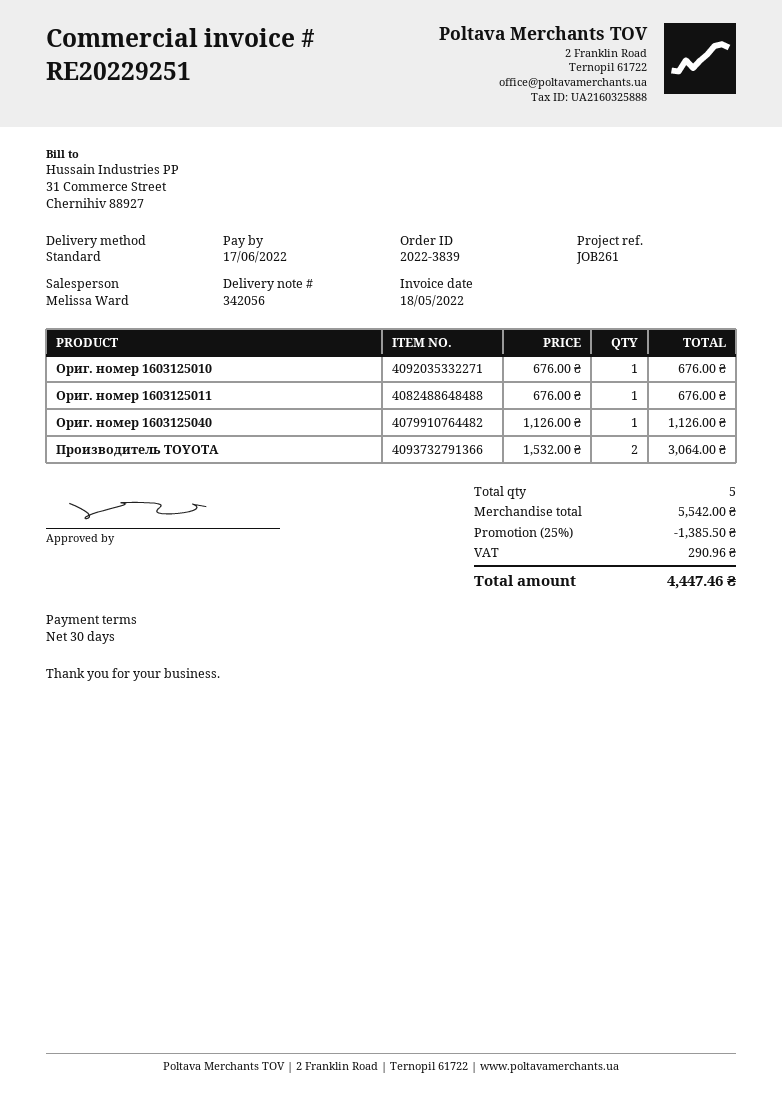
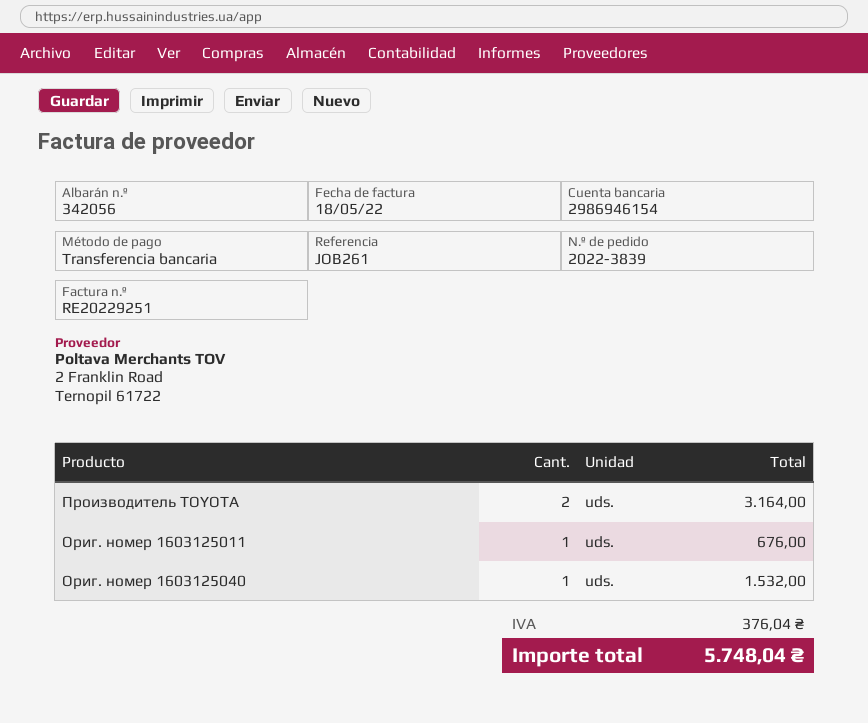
Ориг. номер 1603125010: 1 for 676.00 -> none
Ориг. номер 1603125040: 1 for 1126.00 -> 1 for 1532.00
Производитель TOYOTA: 2 for 3064.00 -> 2 for 3164.00
discount: 25% = 1385.50 -> none
tax: 290.96 -> 376.04
total: 4447.46 -> 5748.04

